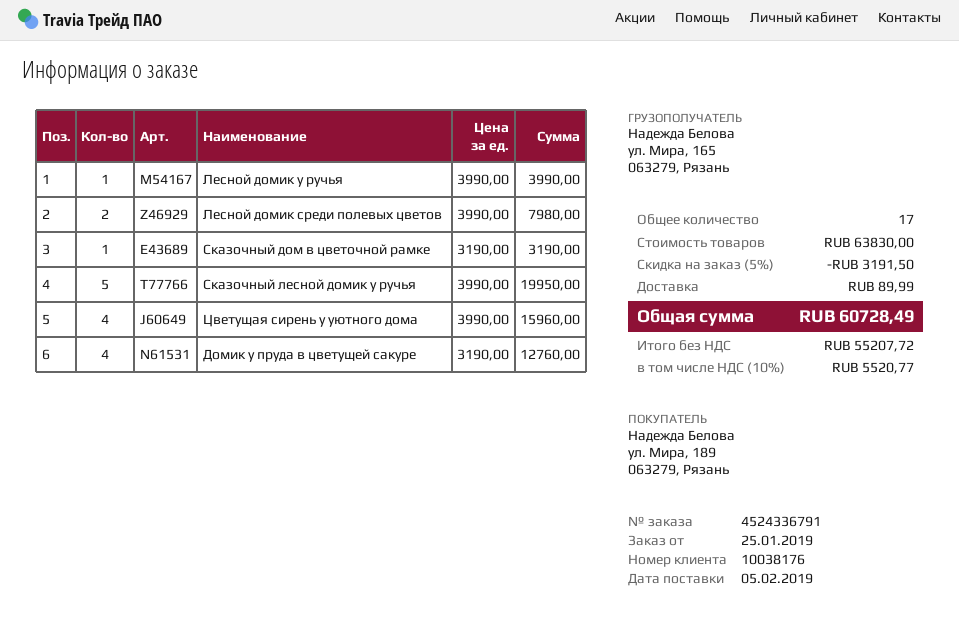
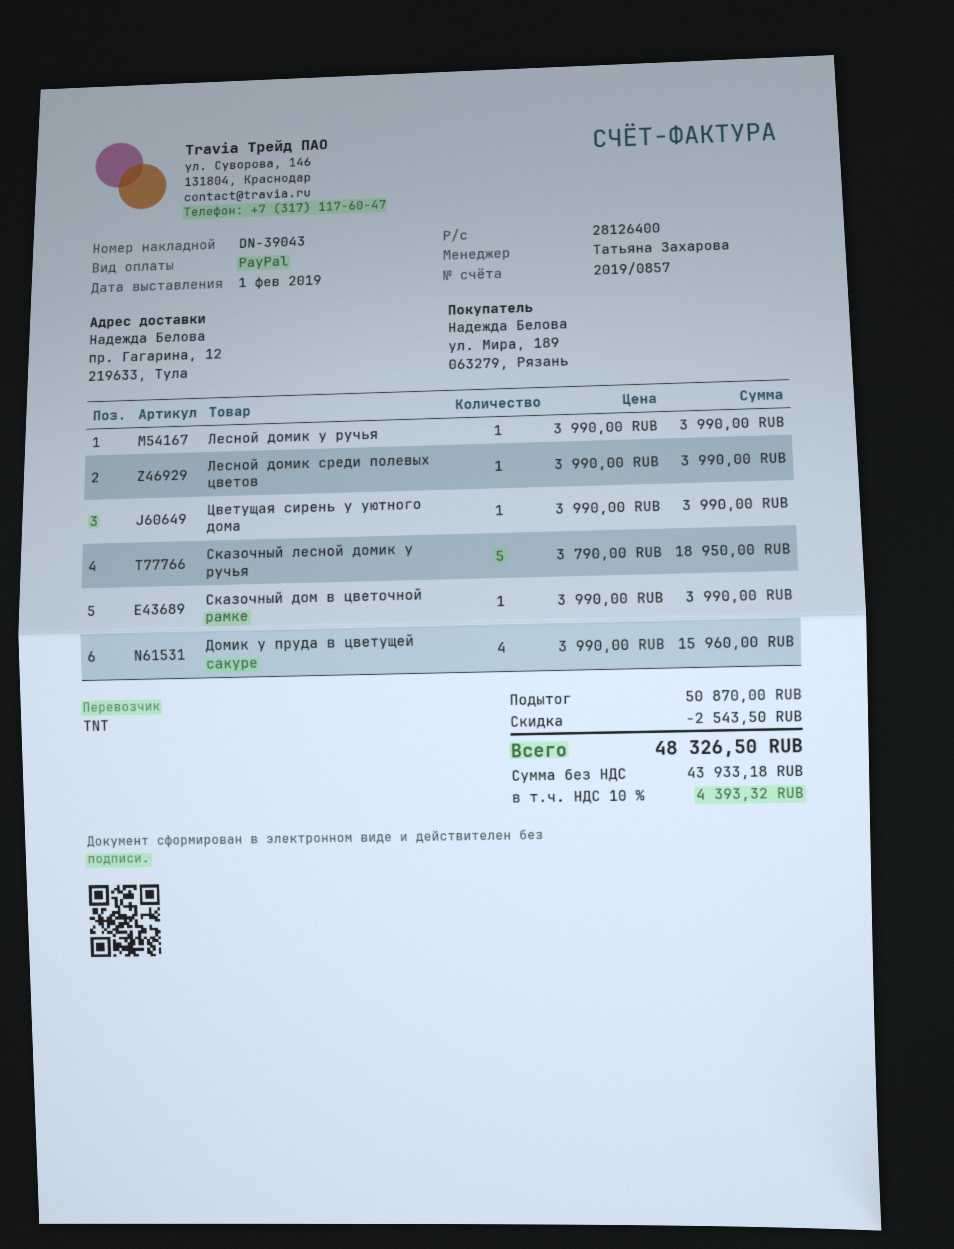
ship to: ул. Мира, 165, 063279, Рязань -> пр. Гагарина, 12, 219633, Тула
Лесной домик среди полевых цветов: 2 x 3990.00 = 7980.00 -> 1 x 3990.00 = 3990.00
Сказочный дом в цветочной рамке: 1 x 3190.00 = 3190.00 -> 1 x 3990.00 = 3990.00
Сказочный лесной домик у ручья: 5 x 3990.00 = 19950.00 -> 5 x 3790.00 = 18950.00
Цветущая сирень у уютного дома: 4 x 3990.00 = 15960.00 -> 1 x 3990.00 = 3990.00
Домик у пруда в цветущей сакуре: 4 x 3190.00 = 12760.00 -> 4 x 3990.00 = 15960.00
subtotal: 63830.00 -> 50870.00
discount: 3191.50 -> 2543.50
shipping: 89.99 -> none
net: 55207.72 -> 43933.18
tax: 10% = 5520.77 -> 10% = 4393.32
total: 60728.49 -> 48326.50

